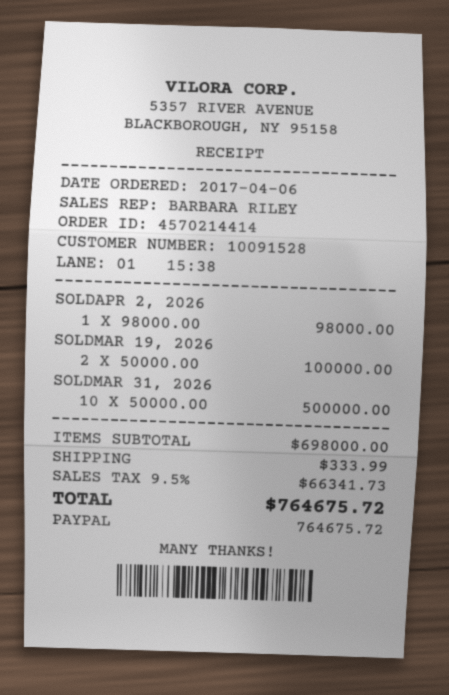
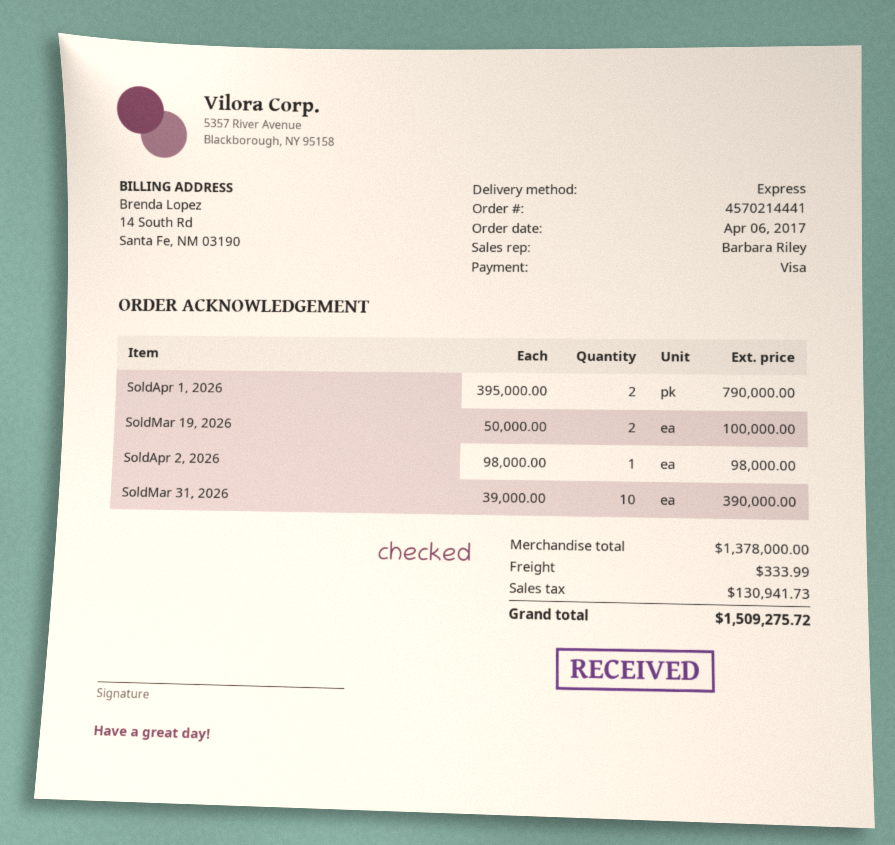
order number: 4570214414 -> 4570214441
payment method: PayPal -> Visa
SOLDMAR 31, 2026: 10 x 50000.00 = 500000.00 -> 10 x 39000.00 = 390000.00
SoldApr 1, 2026: none -> 2 x 395000.00 = 790000.00
subtotal: 698000.00 -> 1378000.00
tax: 66341.73 -> 130941.73
total: 764675.72 -> 1509275.72

